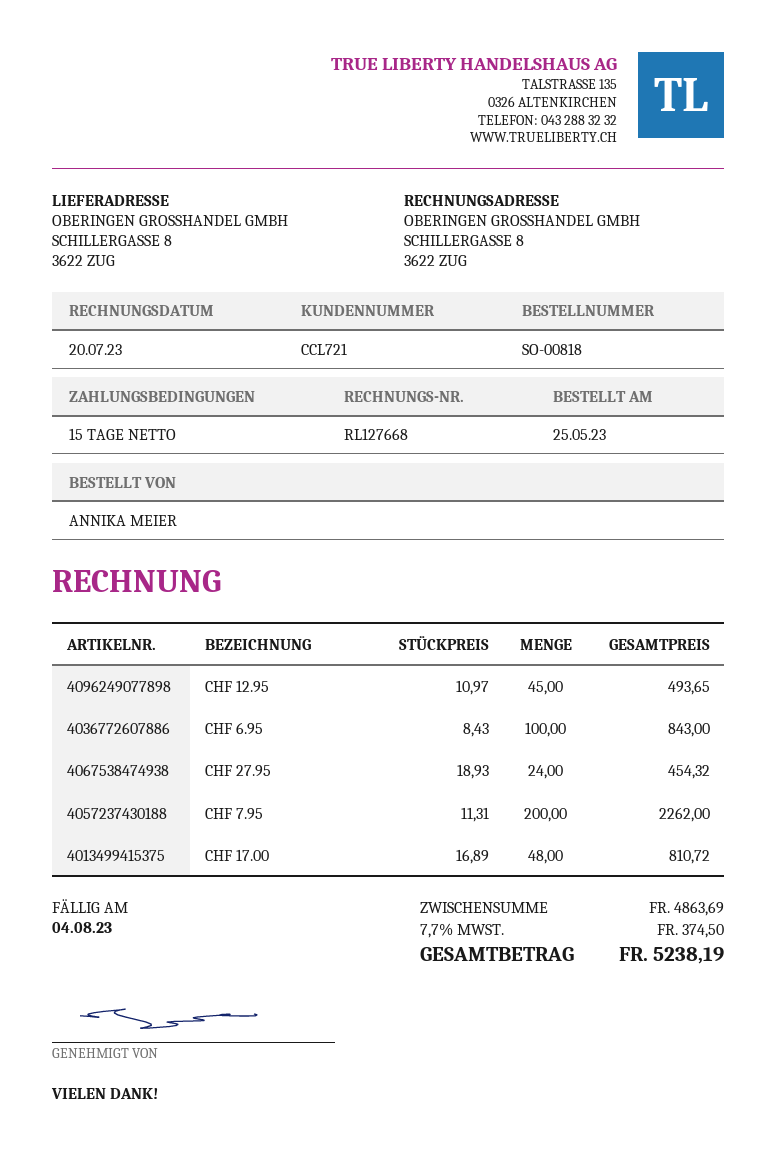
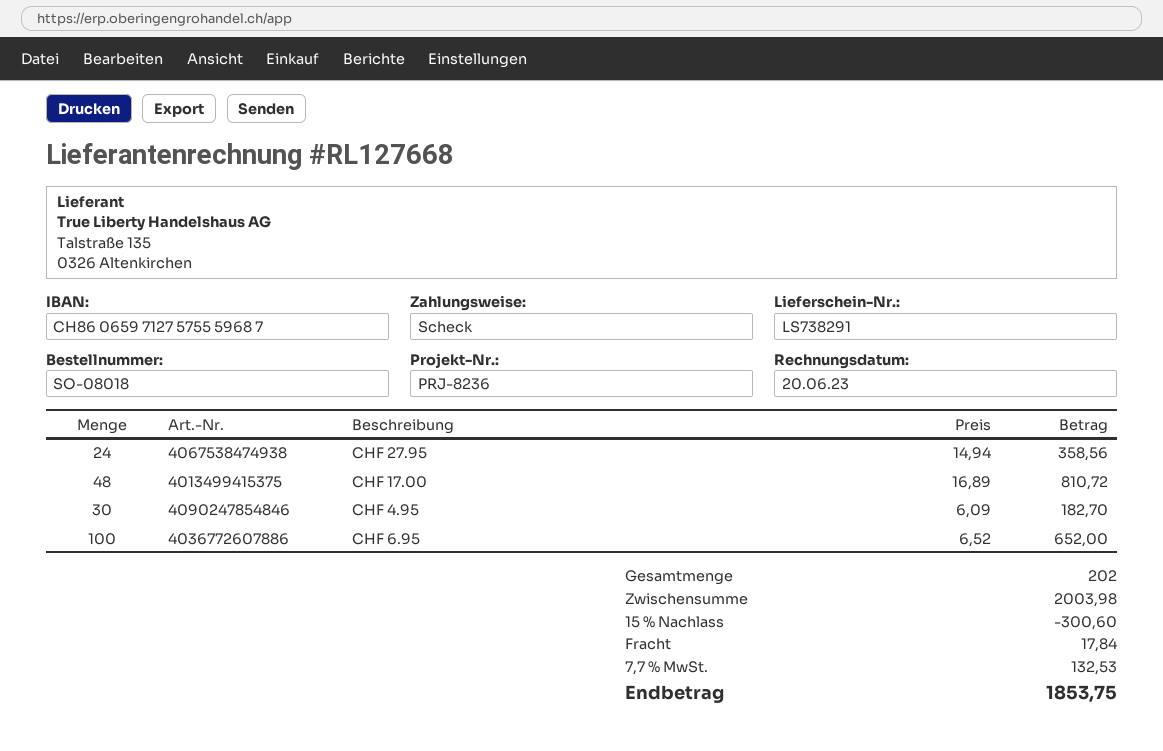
order number: SO-00818 -> SO-08018
invoice date: 2023-07-20 -> 2023-06-20
CHF 12.95: 45 x 10.97 = 493.65 -> none
CHF 6.95: 100 x 8.43 = 843.00 -> 100 x 6.52 = 652.00
CHF 27.95: 24 x 18.93 = 454.32 -> 24 x 14.94 = 358.56
CHF 7.95: 200 x 11.31 = 2262.00 -> none
CHF 4.95: none -> 30 x 6.09 = 182.70
subtotal: 4863.69 -> 2003.98
discount: none -> 15% = 300.60
shipping: none -> 17.84
tax: 7.7% = 374.50 -> 7.7% = 132.53
total: 5238.19 -> 1853.75

